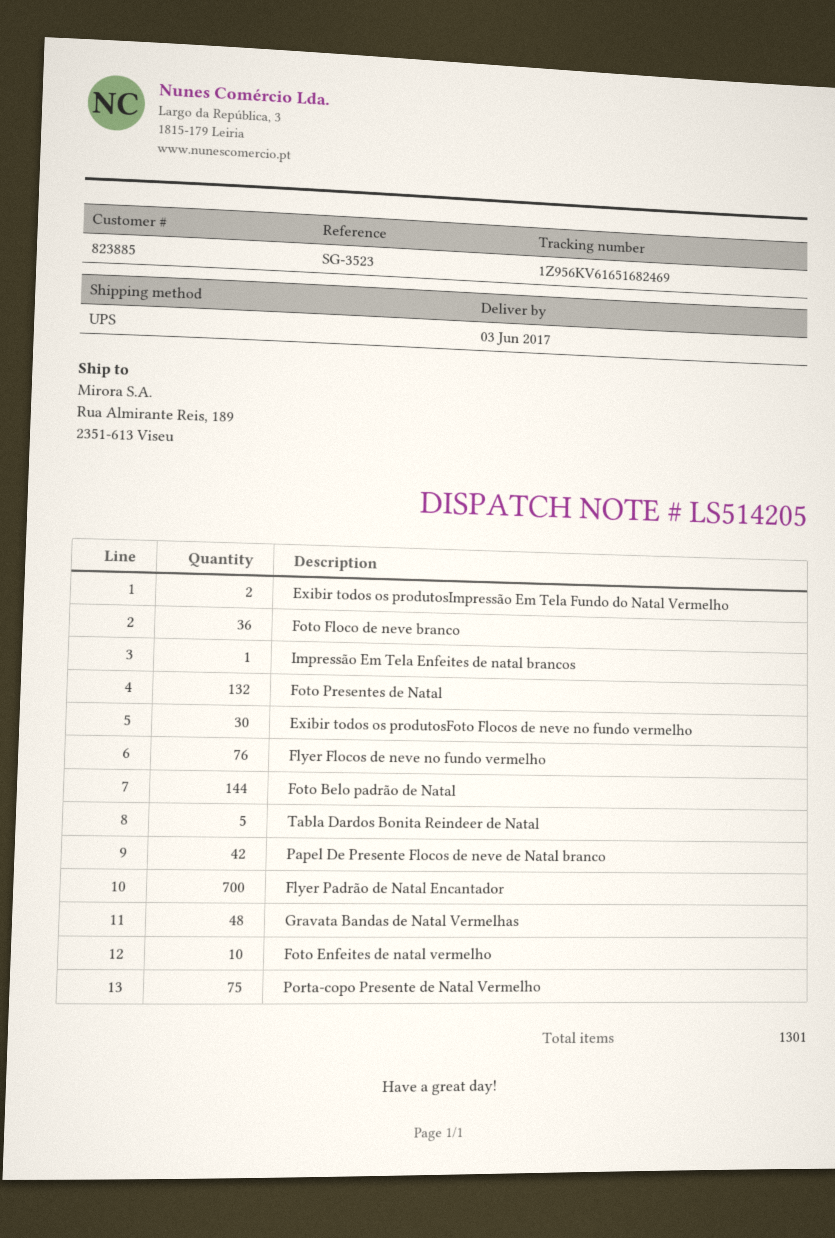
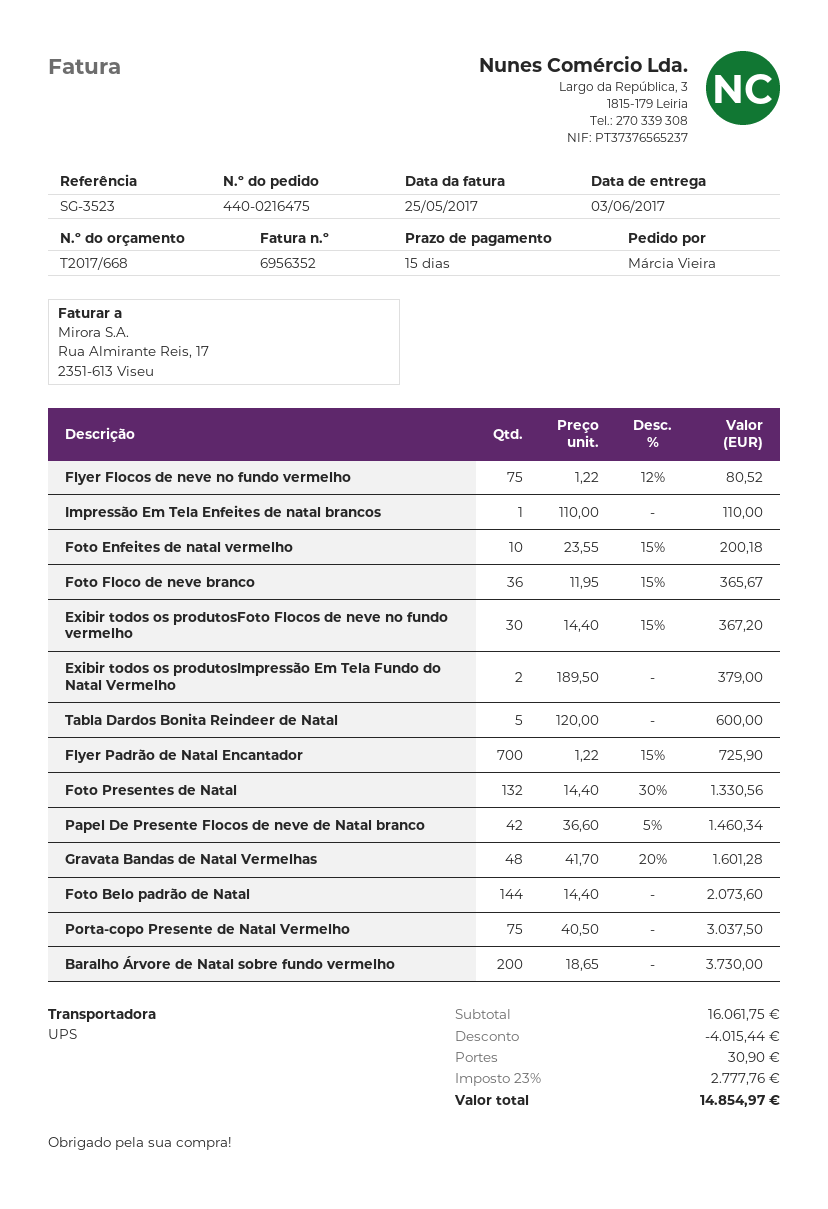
Flyer Flocos de neve no fundo vermelho: 76 -> 75
Baralho Árvore de Natal sobre fundo vermelho: none -> 200

